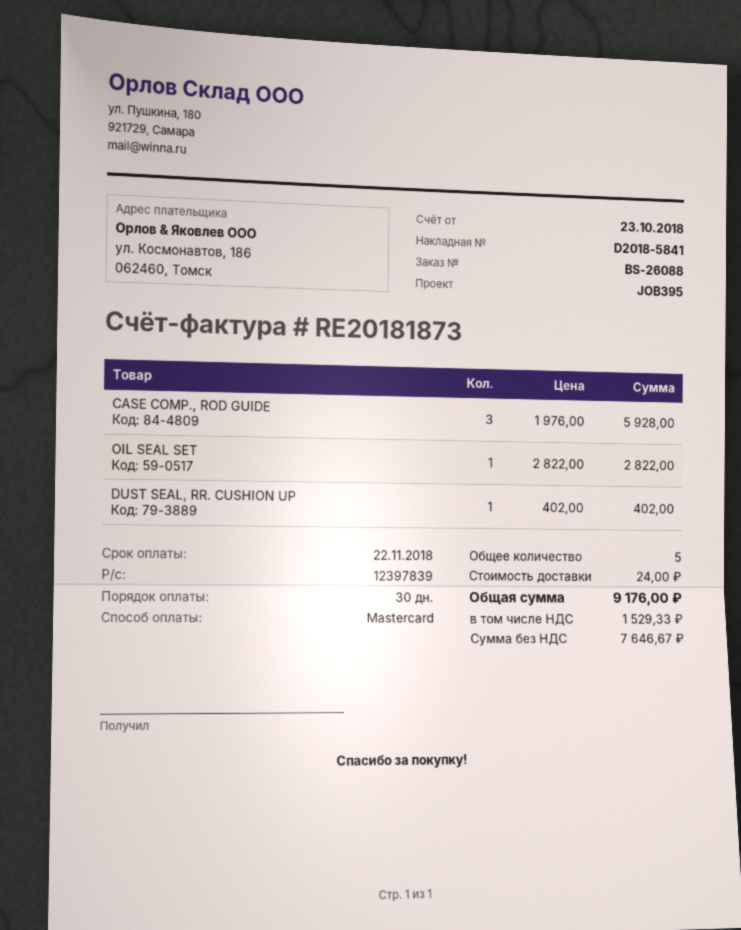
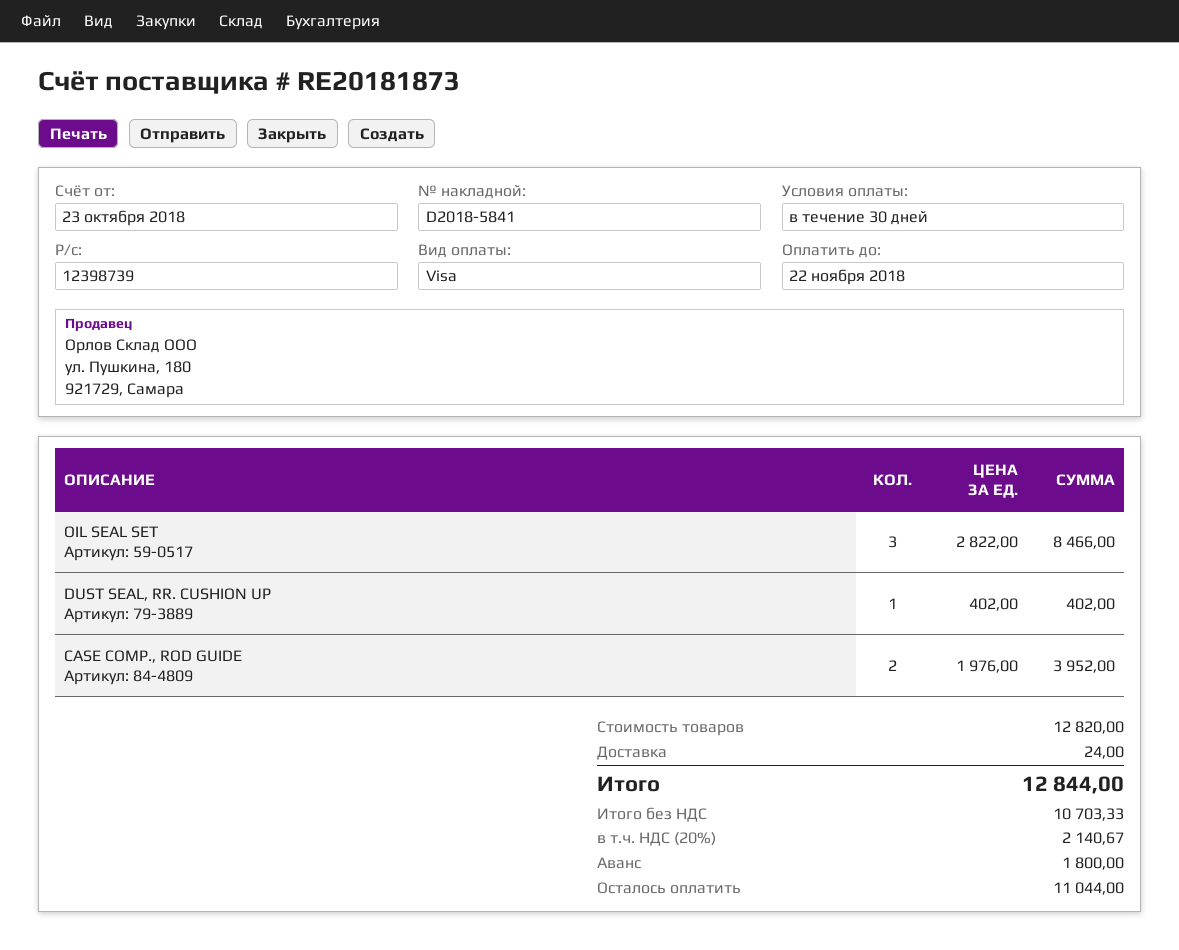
payment method: Mastercard -> Visa
bank account: 12397839 -> 12398739
CASE COMP., ROD GUIDE: 3 x 1976.00 = 5928.00 -> 2 x 1976.00 = 3952.00
OIL SEAL SET: 1 x 2822.00 = 2822.00 -> 3 x 2822.00 = 8466.00
net: 7646.67 -> 10703.33
tax: 1529.33 -> 2140.67
total: 9176.00 -> 12844.00

